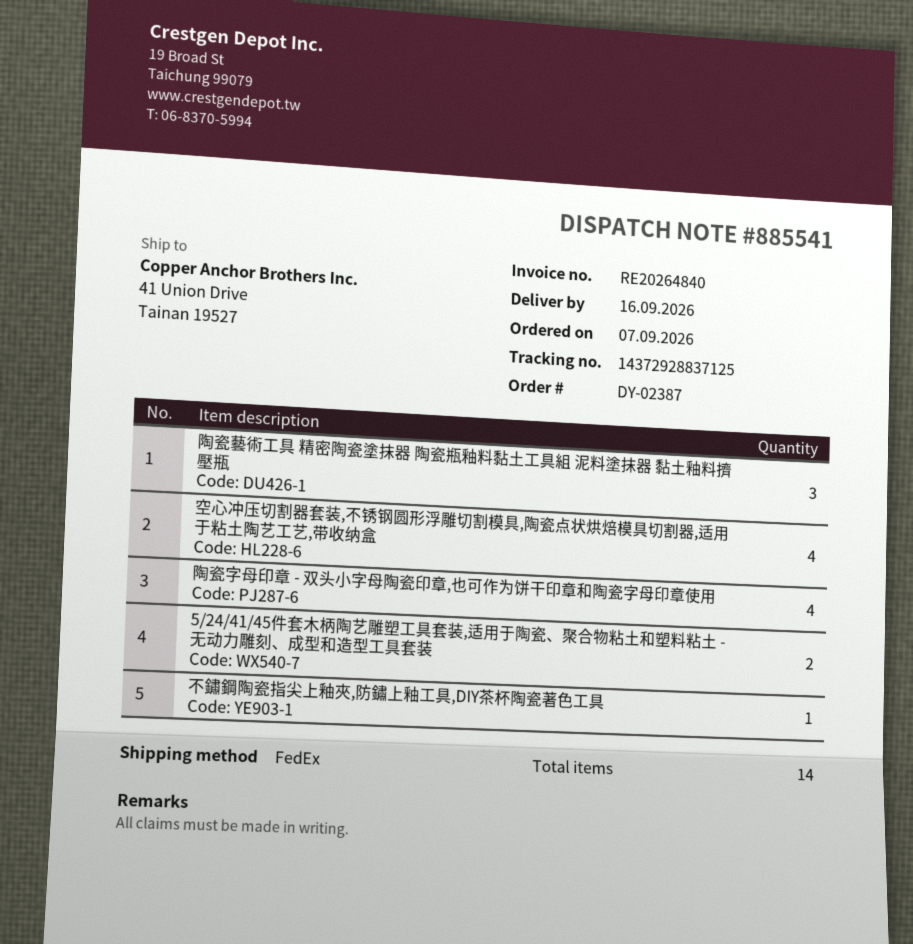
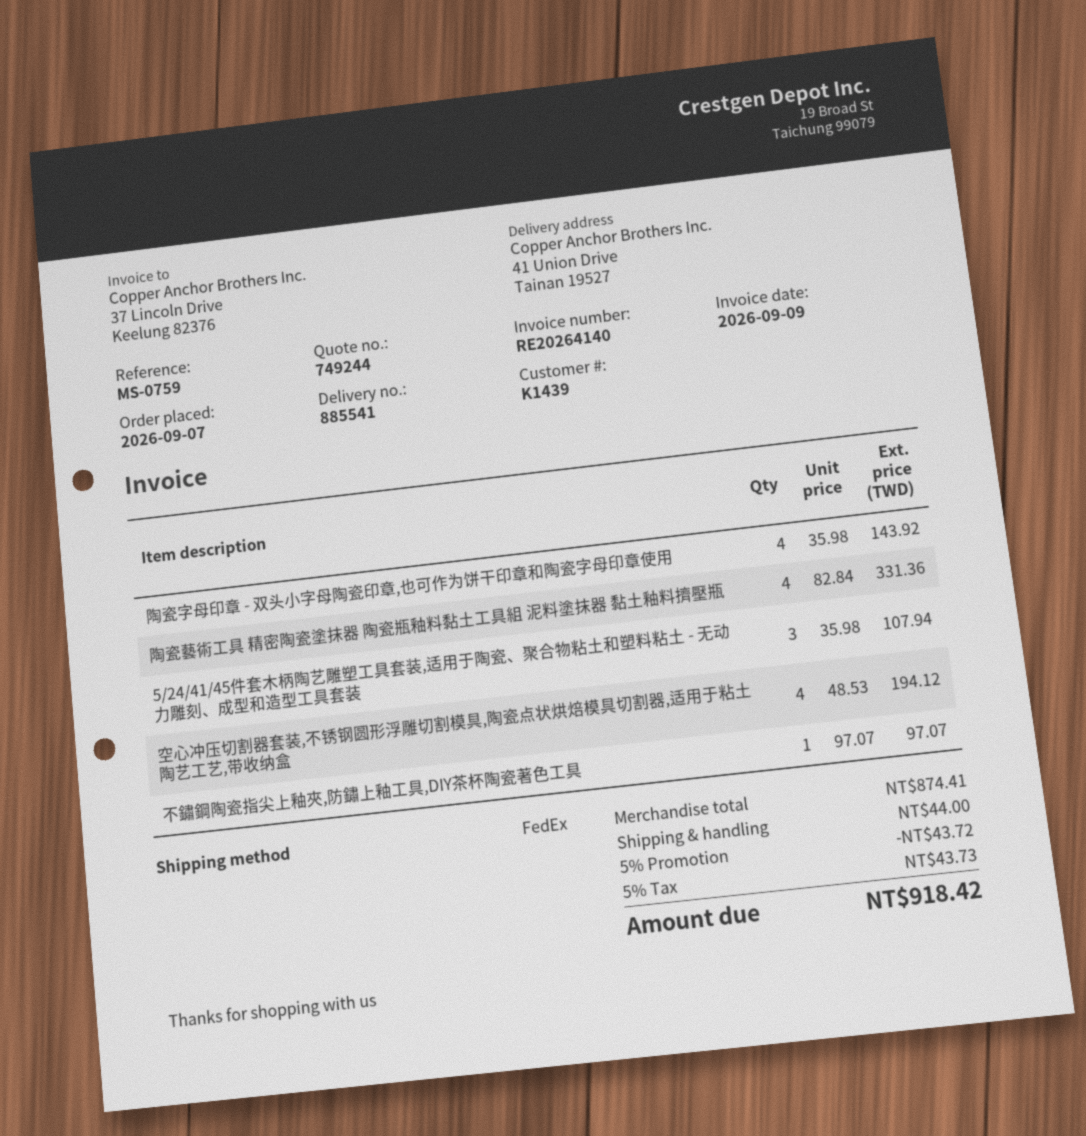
invoice number: RE20264840 -> RE20264140
陶瓷藝術工具 精密陶瓷塗抹器 陶瓷瓶釉料黏土工具組 泥料塗抹器 黏土釉料擠壓瓶: 3 -> 4
5/24/41/45件套木柄陶艺雕塑工具套装,适用于陶瓷、聚合物粘土和塑料粘土 - 无动力雕刻、成型和造型工具套装: 2 -> 3

